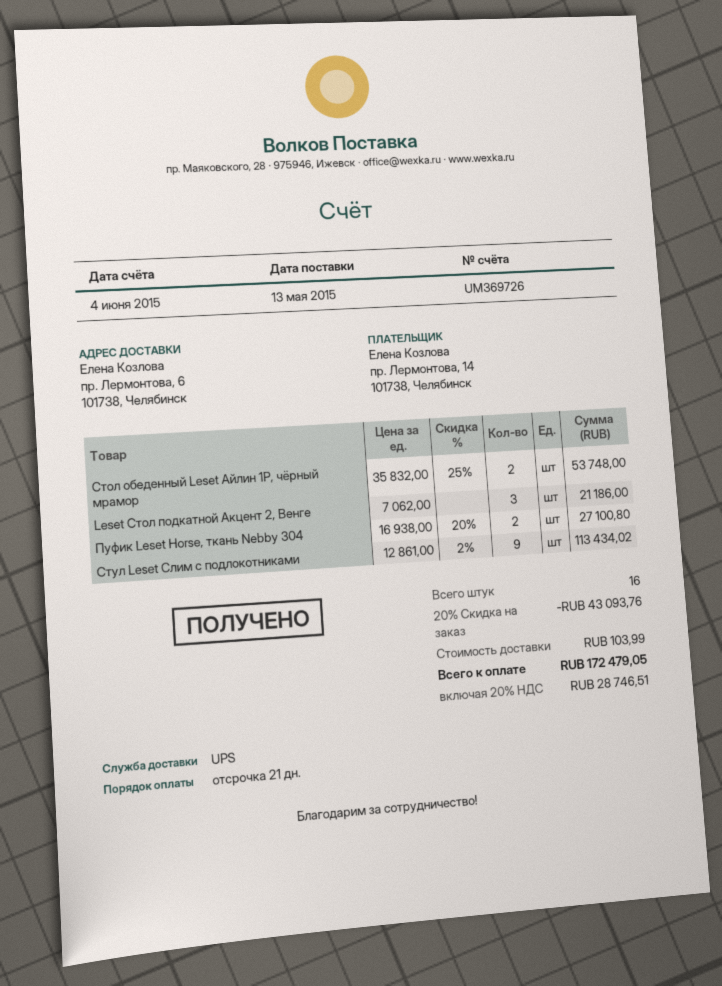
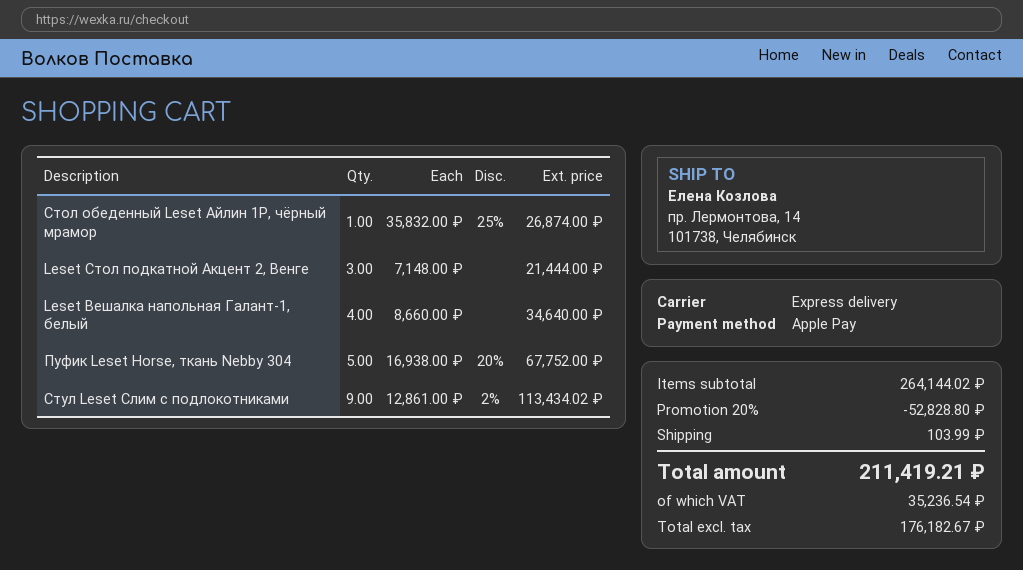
shipping method: UPS -> express
ship to: пр. Лермонтова, 6, 101738, Челябинск -> пр. Лермонтова, 14, 101738, Челябинск
Стол обеденный Leset Айлин 1Р, чёрный мрамор: 2 x 35832.00 - 25% = 53748.00 -> 1 x 35832.00 - 25% = 26874.00
Leset Стол подкатной Акцент 2, Венге: 3 x 7062.00 = 21186.00 -> 3 x 7148.00 = 21444.00
Пуфик Leset Horse, ткань Nebby 304: 2 x 16938.00 - 20% = 27100.80 -> 5 x 16938.00 - 20% = 67752.00
Leset Вешалка напольная Галант-1, белый: none -> 4 x 8660.00 = 34640.00
discount: 20% = 43093.76 -> 20% = 52828.80
tax: 28746.51 -> 35236.54
total: 172479.05 -> 211419.21

